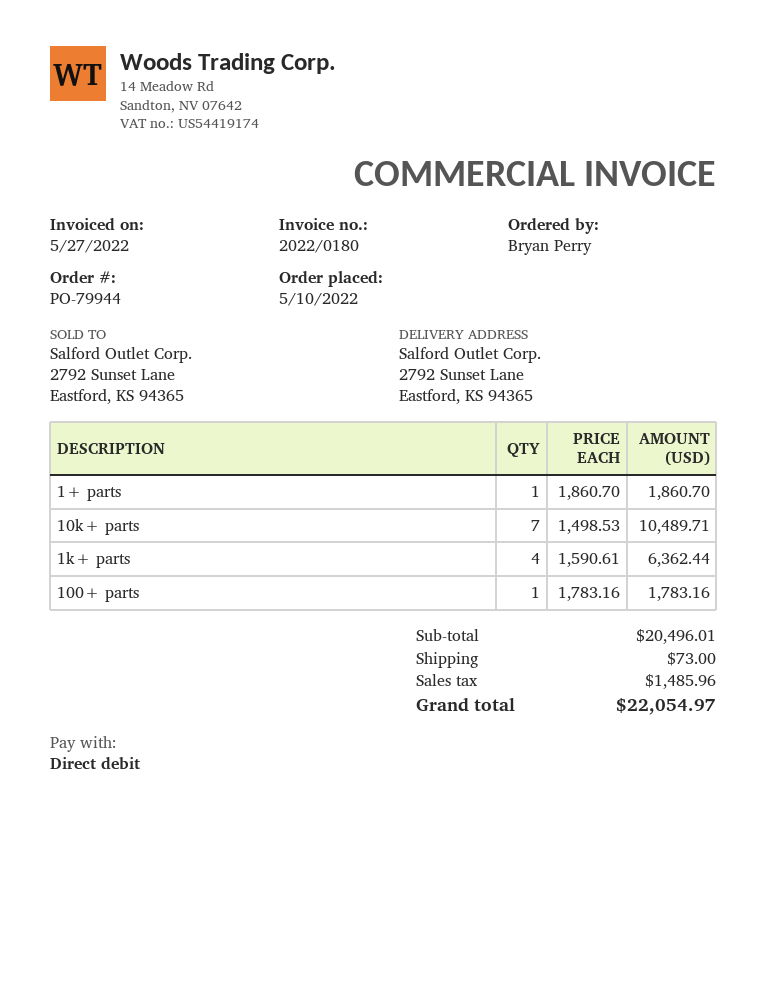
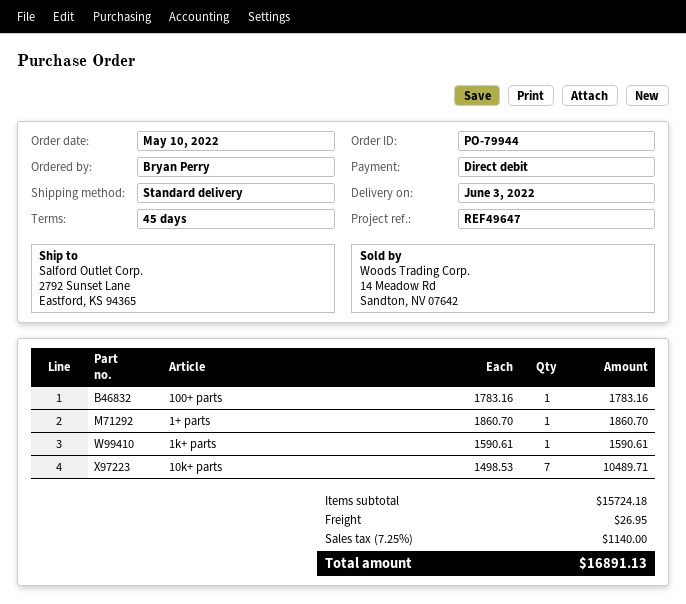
1k+ parts: 4 x 1590.61 = 6362.44 -> 1 x 1590.61 = 1590.61
subtotal: 20496.01 -> 15724.18
shipping: 73.00 -> 26.95
tax: 1485.96 -> 1140.00
total: 22054.97 -> 16891.13

